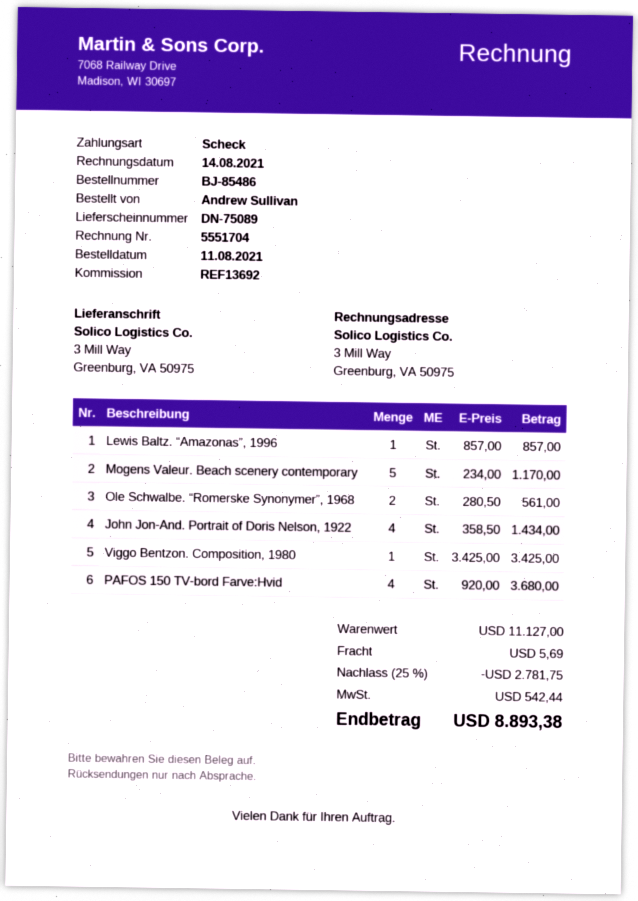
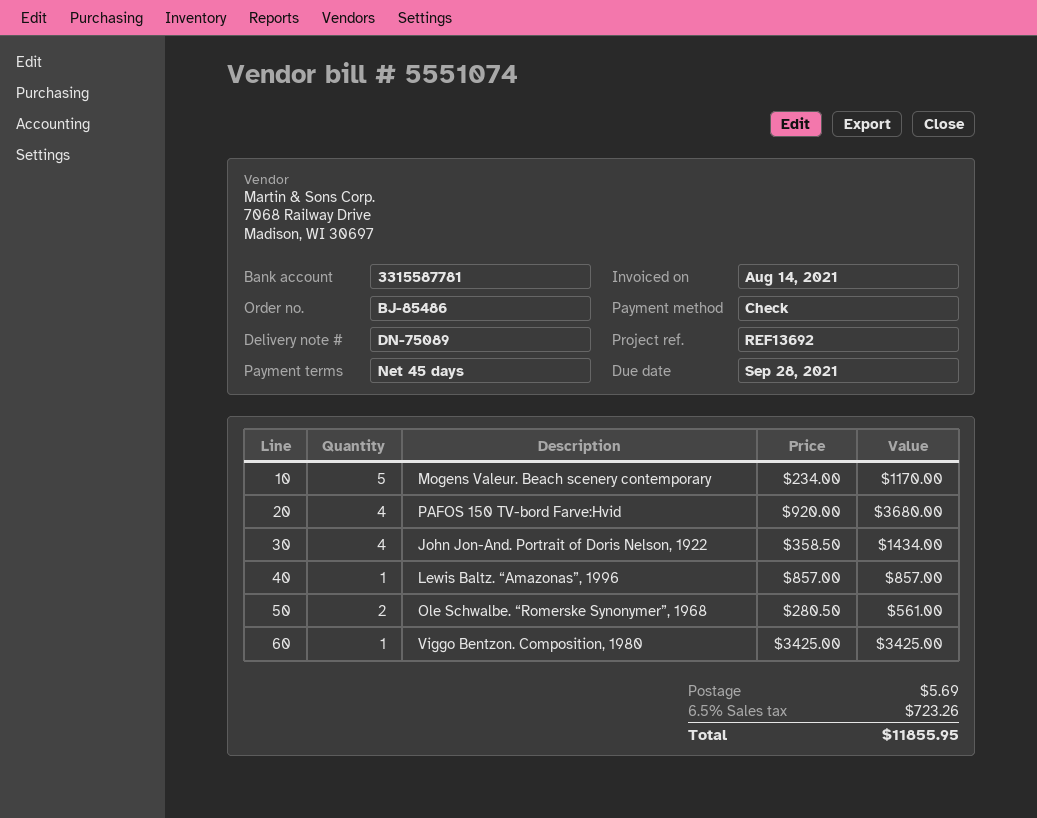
invoice number: 5551704 -> 5551074
discount: 25% = 2781.75 -> none
tax: 542.44 -> 723.26
total: 8893.38 -> 11855.95

